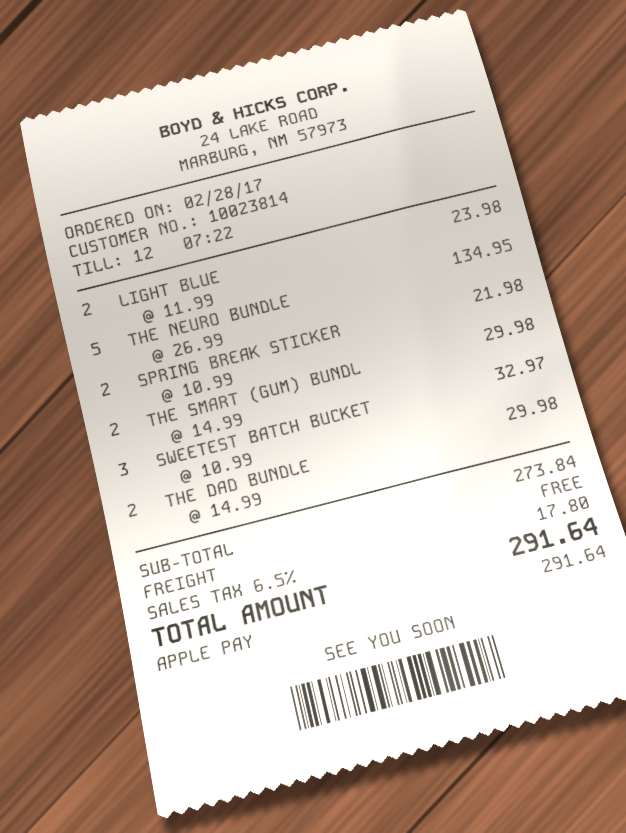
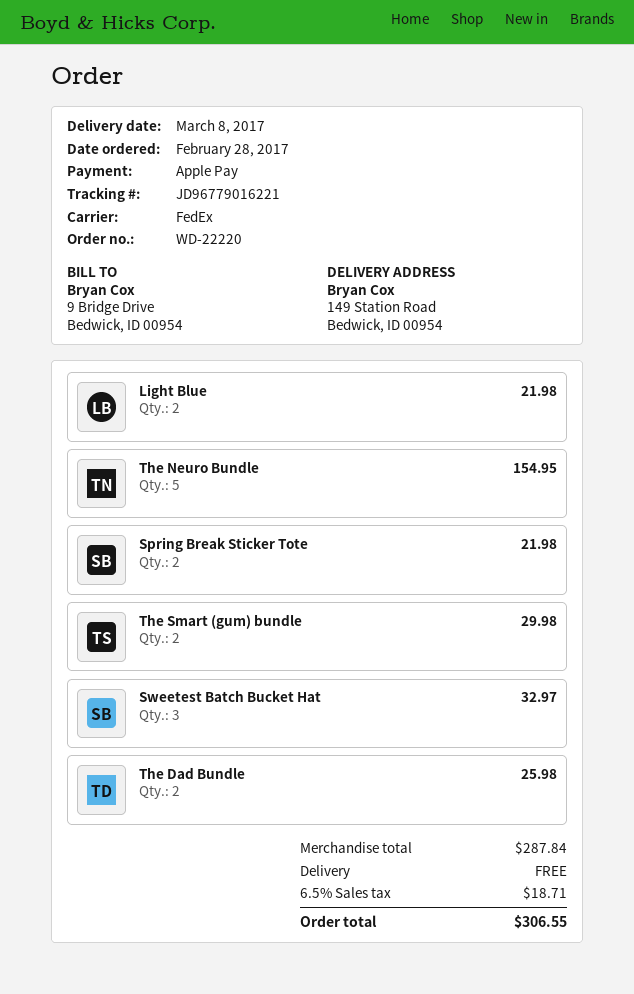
LIGHT BLUE: 2 for 23.98 -> 2 for 21.98
THE NEURO BUNDLE: 5 for 134.95 -> 5 for 154.95
THE DAD BUNDLE: 2 for 29.98 -> 2 for 25.98
subtotal: 273.84 -> 287.84
tax: 6.5% = 17.80 -> 6.5% = 18.71
total: 291.64 -> 306.55

